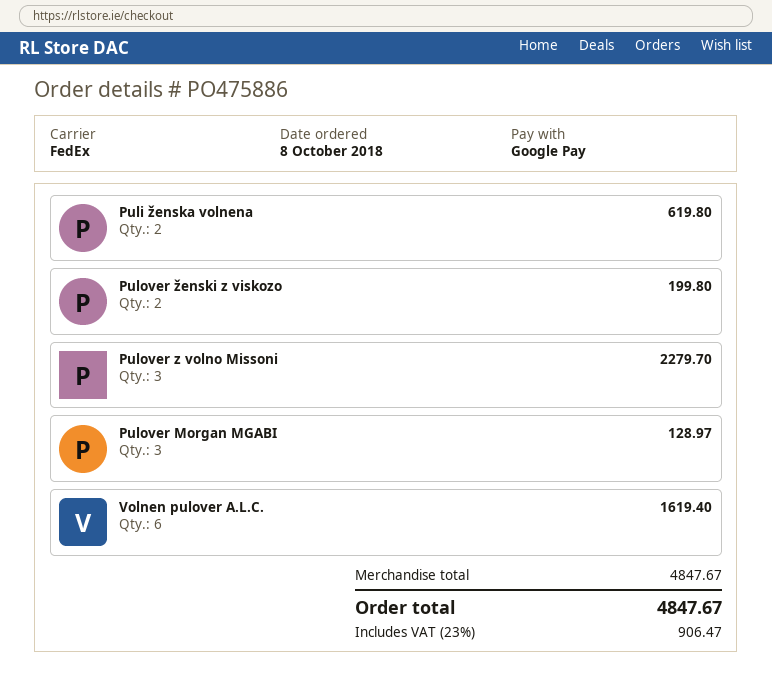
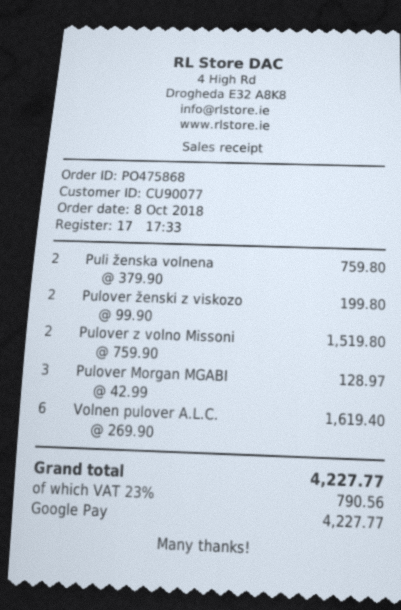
order number: PO475886 -> PO475868
Puli ženska volnena: 2 for 619.80 -> 2 for 759.80
Pulover z volno Missoni: 3 for 2279.70 -> 2 for 1519.80
tax: 23% = 906.47 -> 23% = 790.56
total: 4847.67 -> 4227.77

